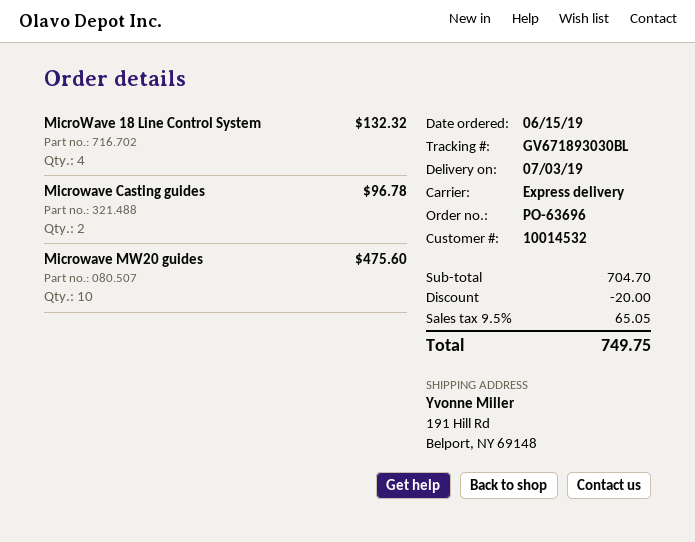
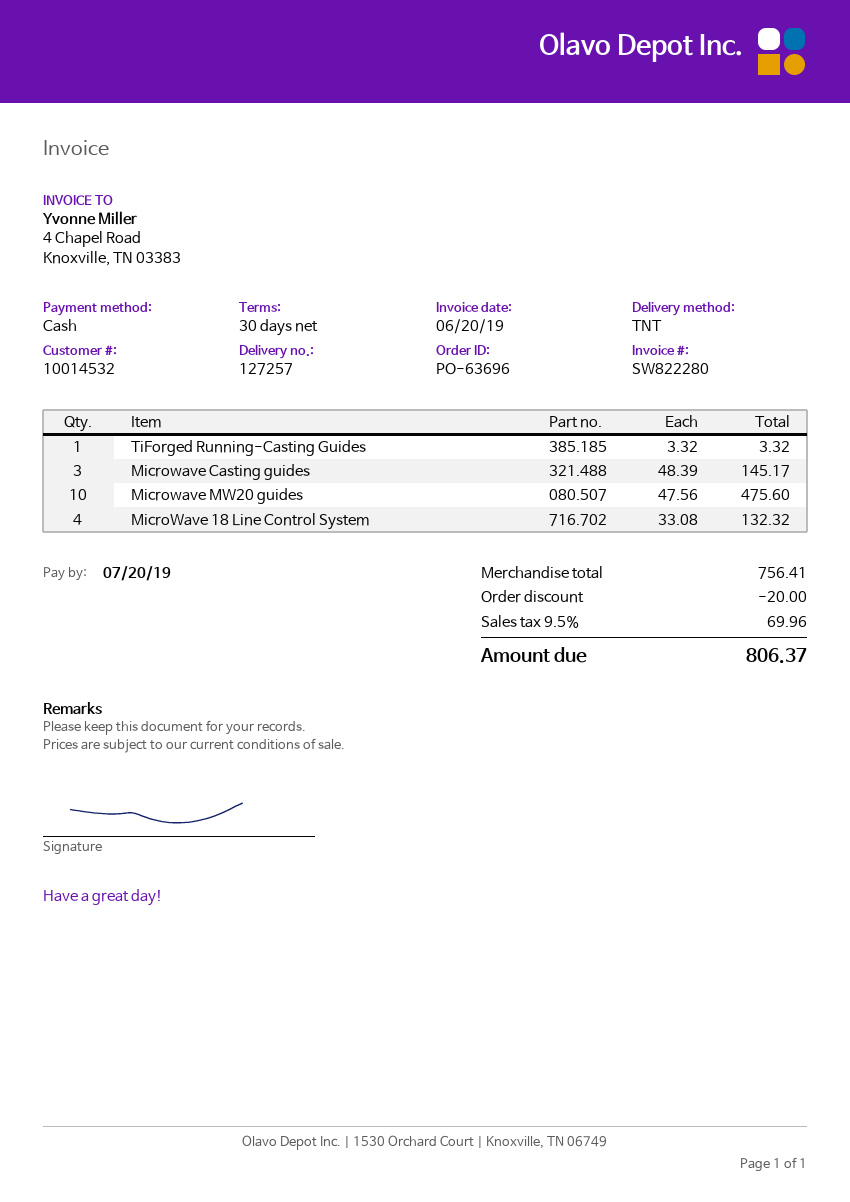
shipping method: express -> TNT
Microwave Casting guides: 2 for 96.78 -> 3 for 145.17
TiForged Running-Casting Guides: none -> 1 for 3.32
subtotal: 704.70 -> 756.41
tax: 9.5% = 65.05 -> 9.5% = 69.96
total: 749.75 -> 806.37

